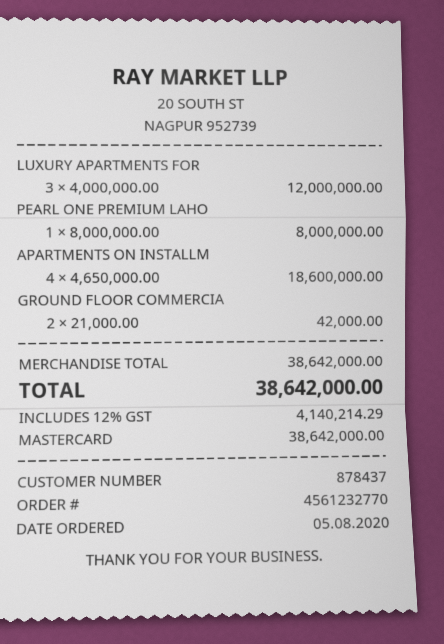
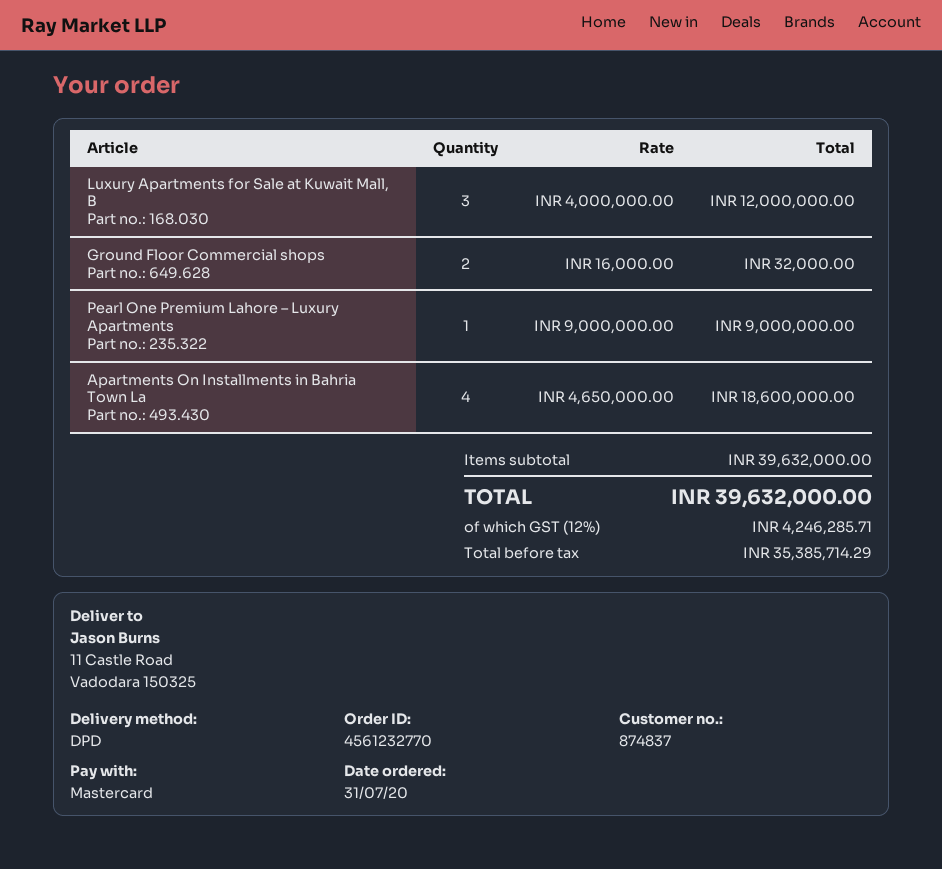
order date: 2020-08-05 -> 2020-07-31
customer number: 878437 -> 874837
PEARL ONE PREMIUM LAHO: 1 x 8000000.00 = 8000000.00 -> 1 x 9000000.00 = 9000000.00
GROUND FLOOR COMMERCIA: 2 x 21000.00 = 42000.00 -> 2 x 16000.00 = 32000.00
subtotal: 38642000.00 -> 39632000.00
tax: 12% = 4140214.29 -> 12% = 4246285.71
total: 38642000.00 -> 39632000.00

